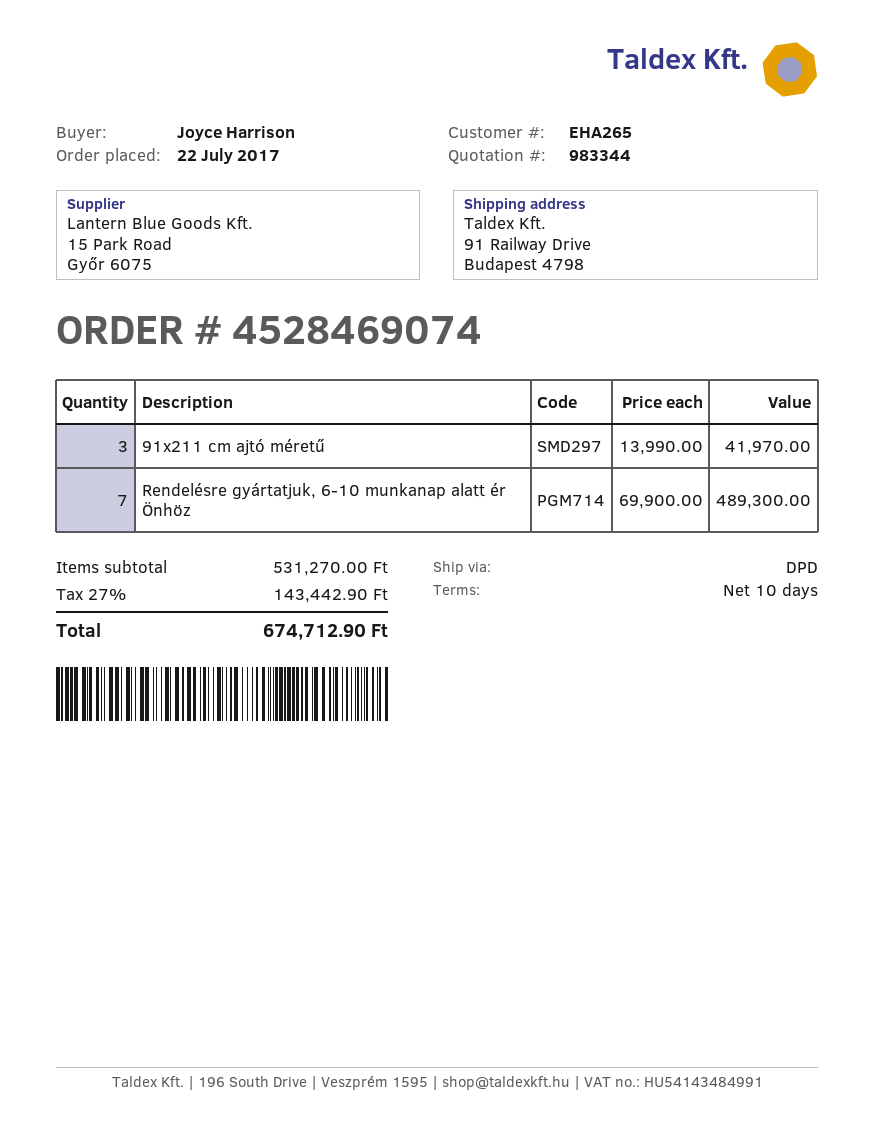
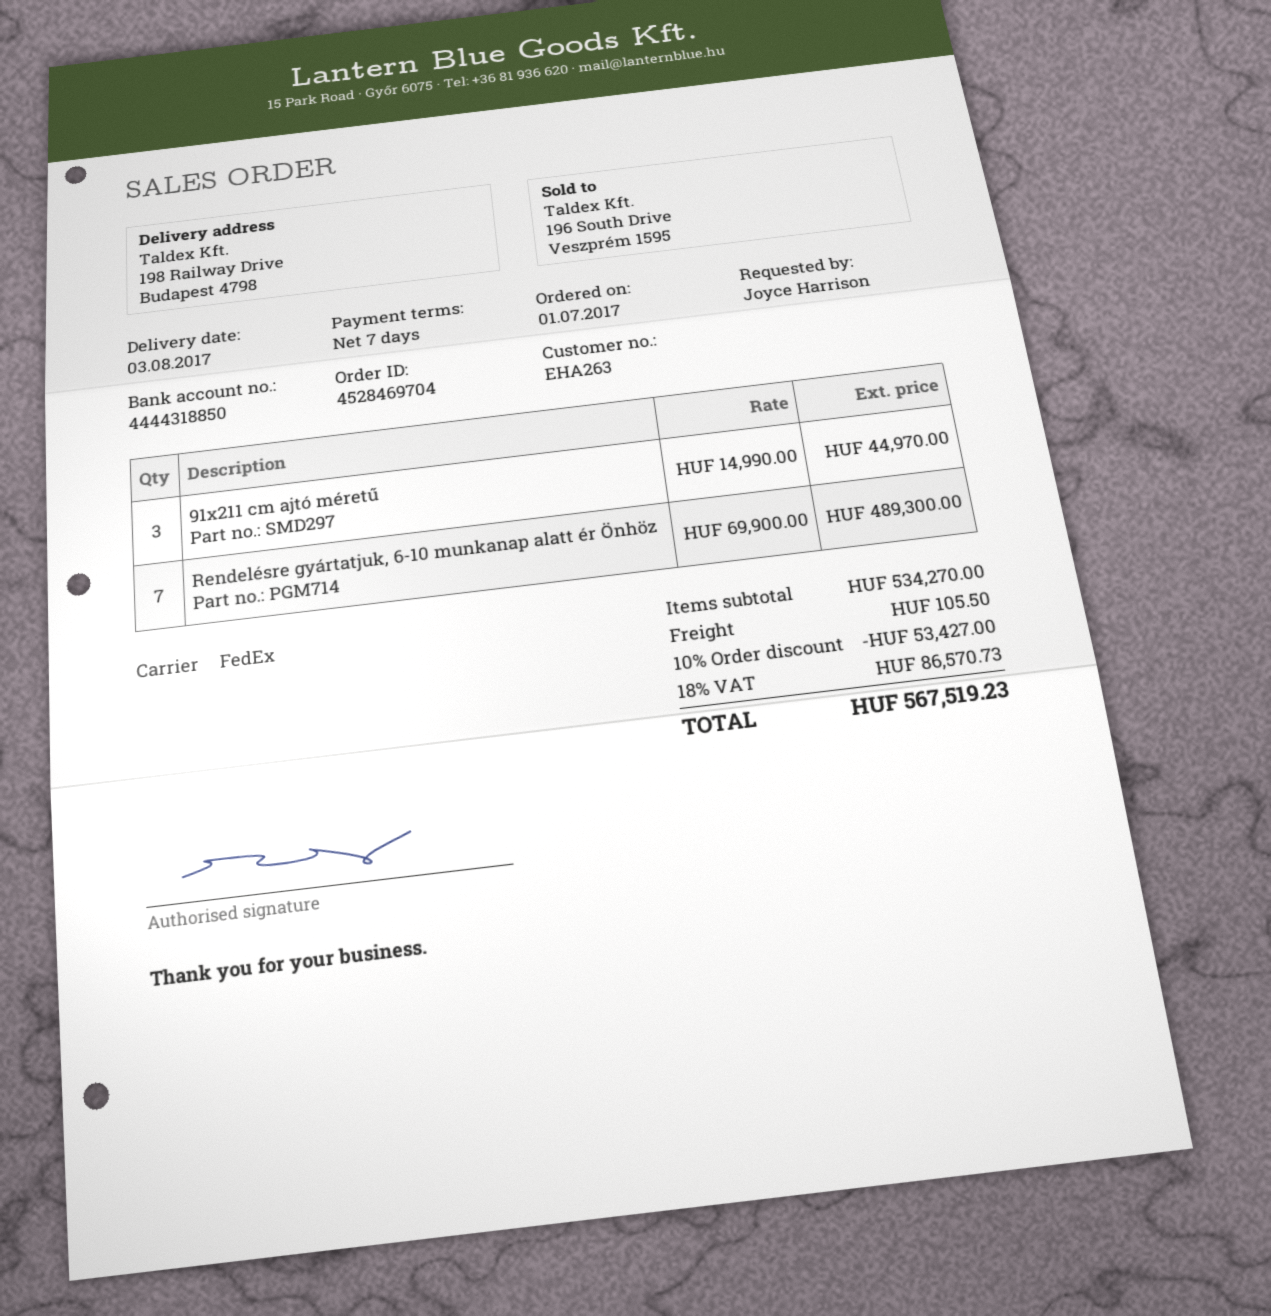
order number: 4528469074 -> 4528469704
order date: 2017-07-22 -> 2017-07-01
payment terms: 10 days -> 7 days
customer number: EHA265 -> EHA263
shipping method: DPD -> FedEx
ship to: 91 Railway Drive, Budapest 4798 -> 198 Railway Drive, Budapest 4798
91x211 cm ajtó méretű: 3 x 13990.00 = 41970.00 -> 3 x 14990.00 = 44970.00
subtotal: 531270.00 -> 534270.00
discount: none -> 10% = 53427.00
shipping: none -> 105.50
tax: 27% = 143442.90 -> 18% = 86570.73
total: 674712.90 -> 567519.23

